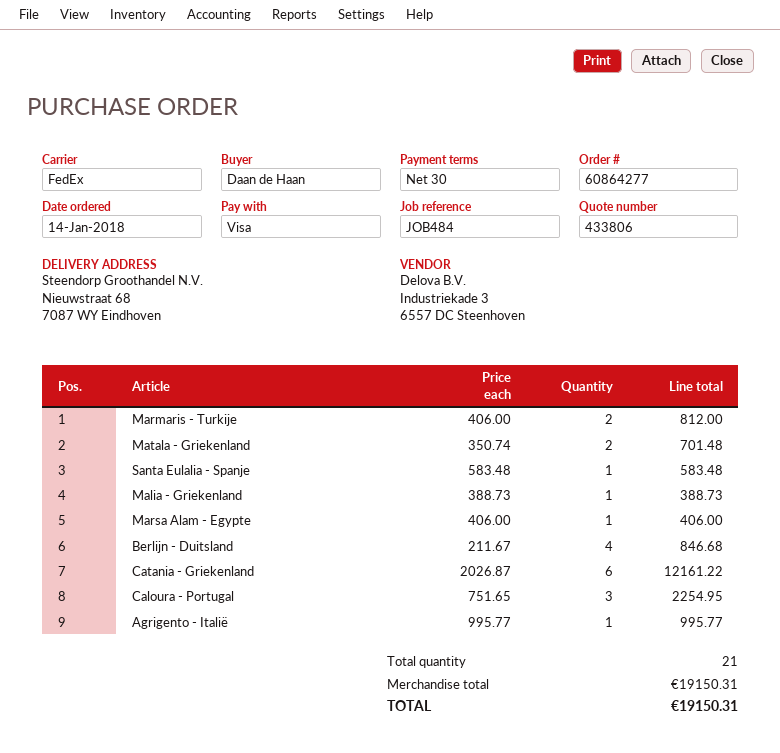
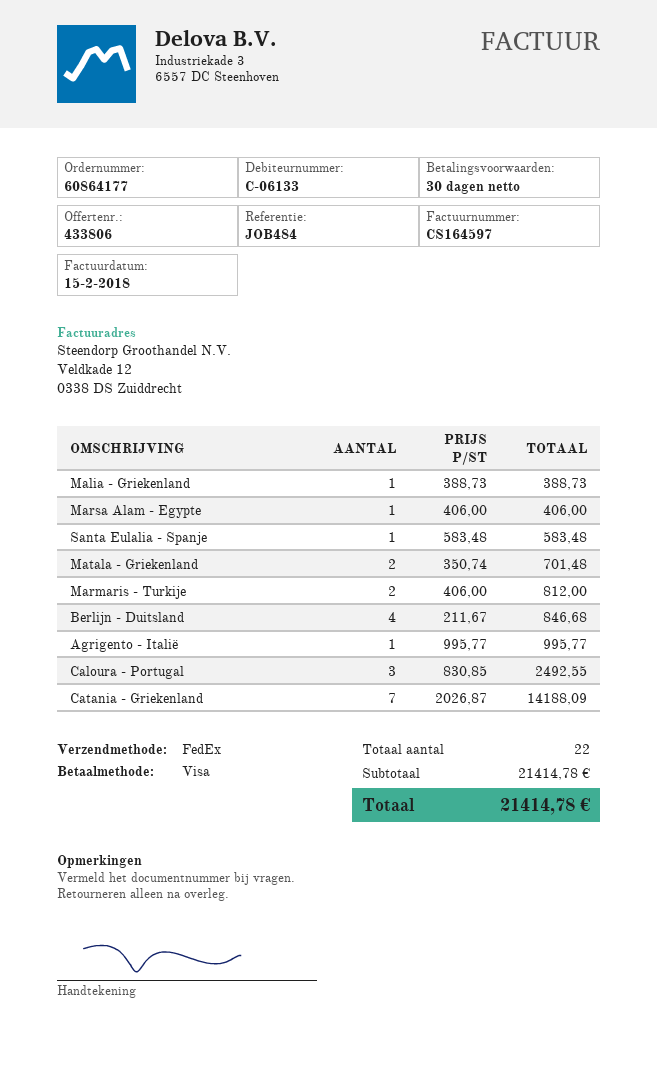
order number: 60864277 -> 60864177
Catania - Griekenland: 6 x 2026.87 = 12161.22 -> 7 x 2026.87 = 14188.09
Caloura - Portugal: 3 x 751.65 = 2254.95 -> 3 x 830.85 = 2492.55
total quantity: 21 -> 22
subtotal: 19150.31 -> 21414.78
total: 19150.31 -> 21414.78

